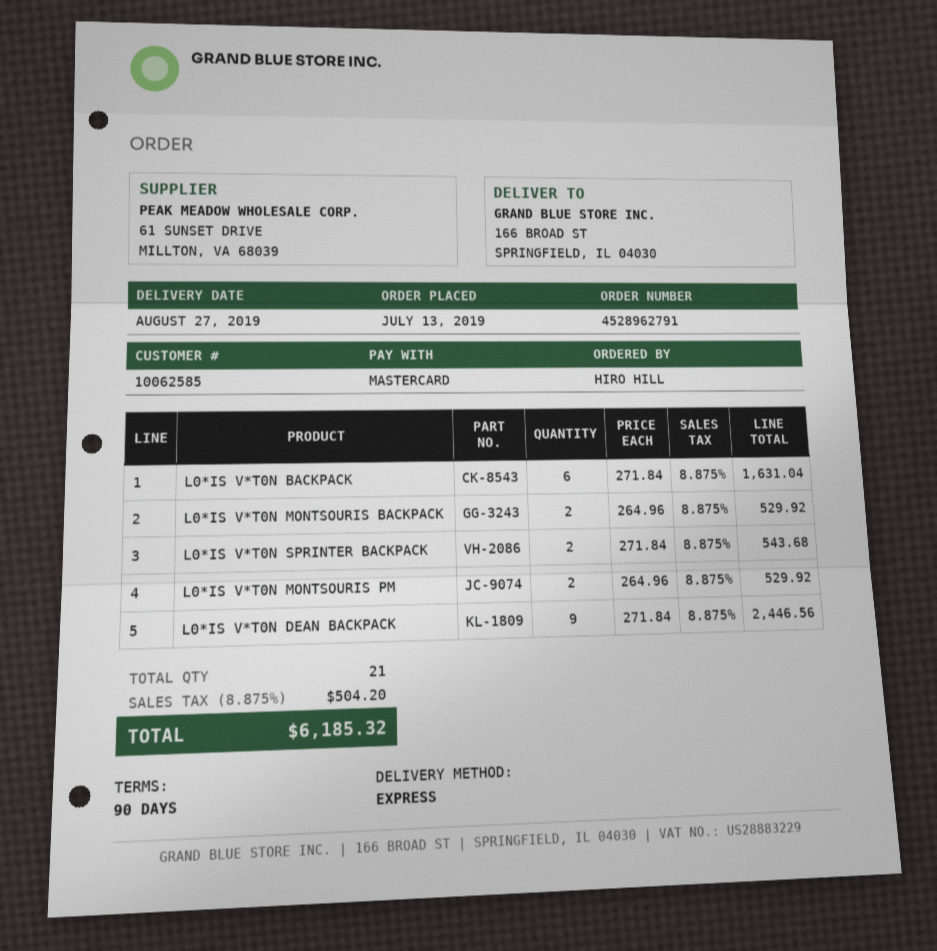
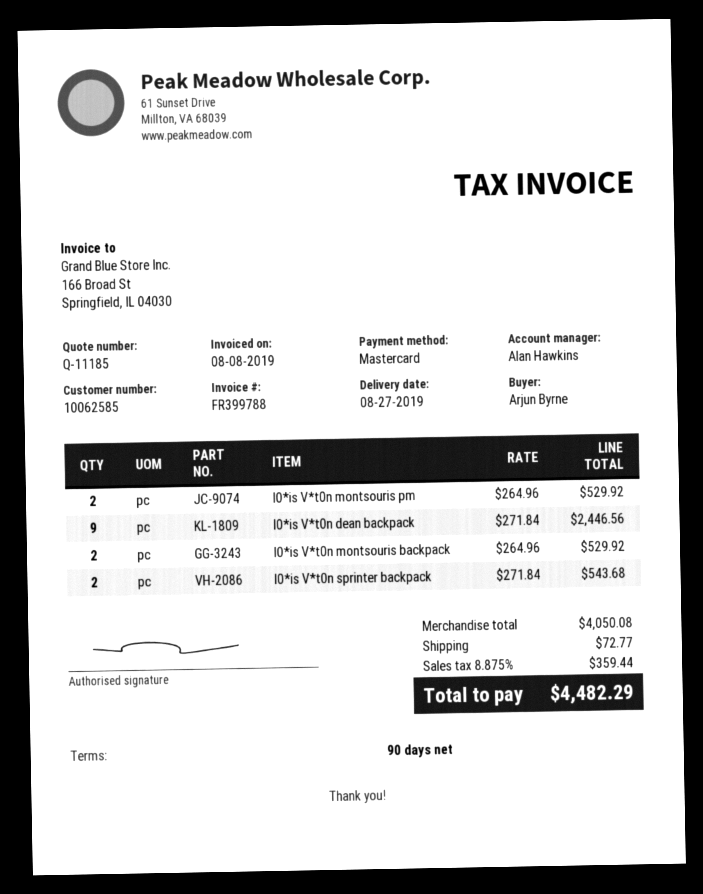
ordered by: HIRO HILL -> Arjun Byrne
L0*IS V*T0N BACKPACK: 6 x 271.84 = 1631.04 -> none
shipping: none -> 72.77
tax: 8.875% = 504.20 -> 8.875% = 359.44
total: 6185.32 -> 4482.29

